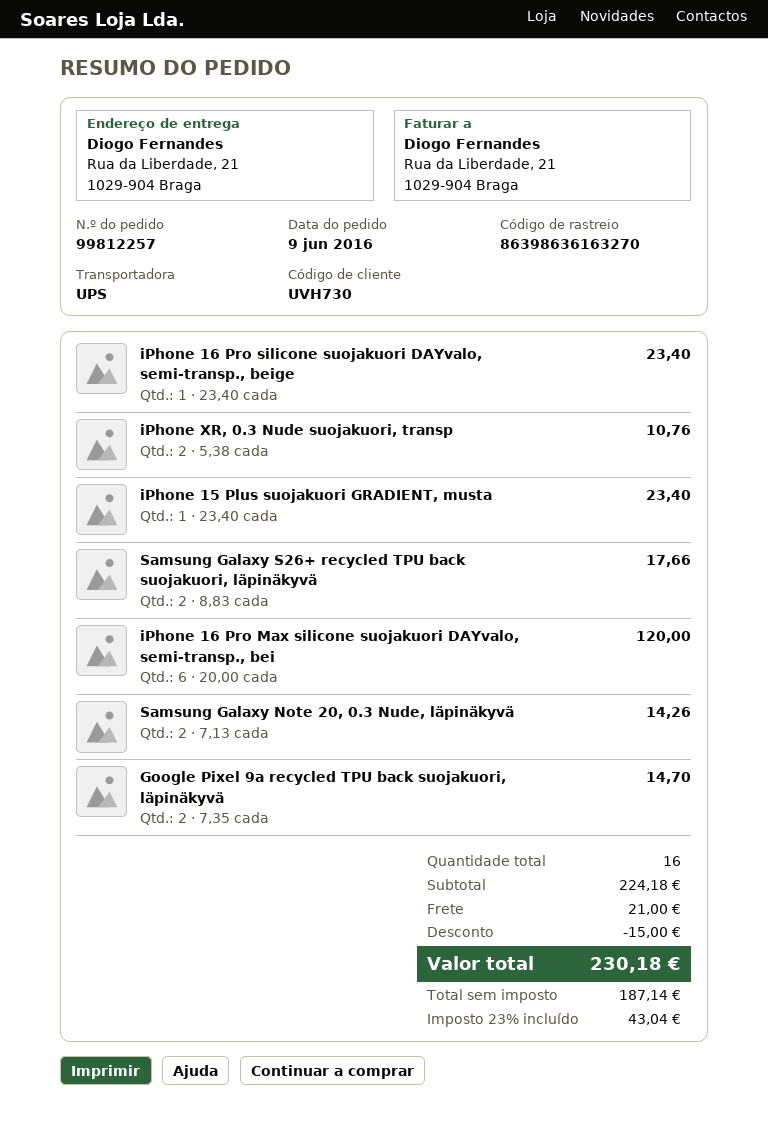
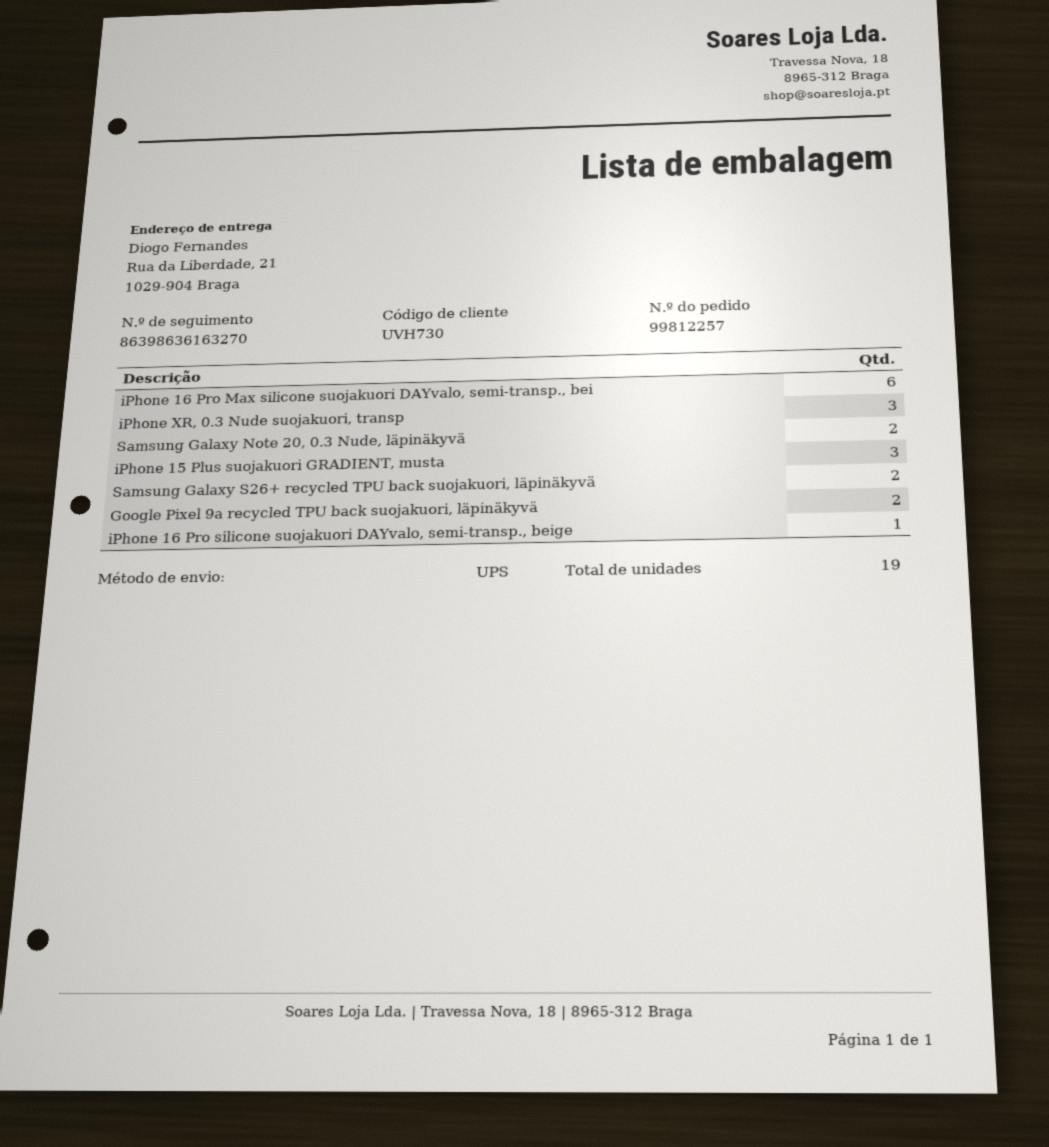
iPhone XR, 0.3 Nude suojakuori, transp: 2 -> 3
iPhone 15 Plus suojakuori GRADIENT, musta: 1 -> 3
total quantity: 16 -> 19

